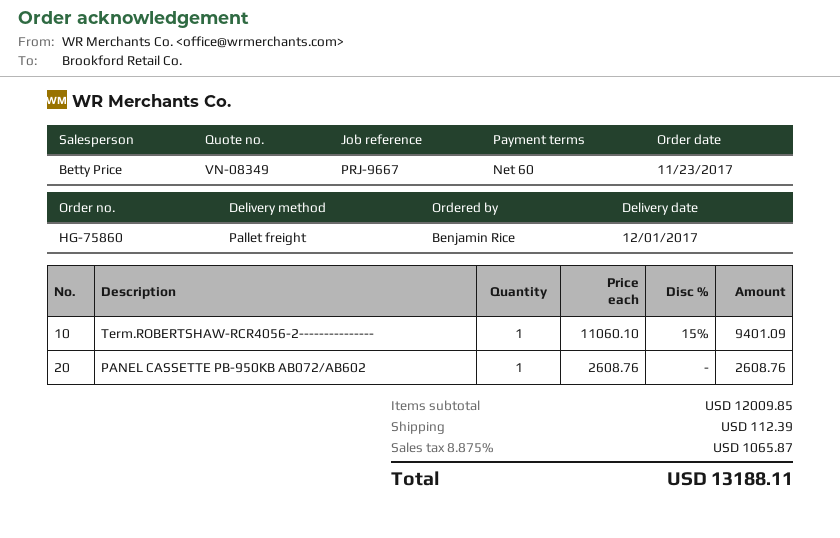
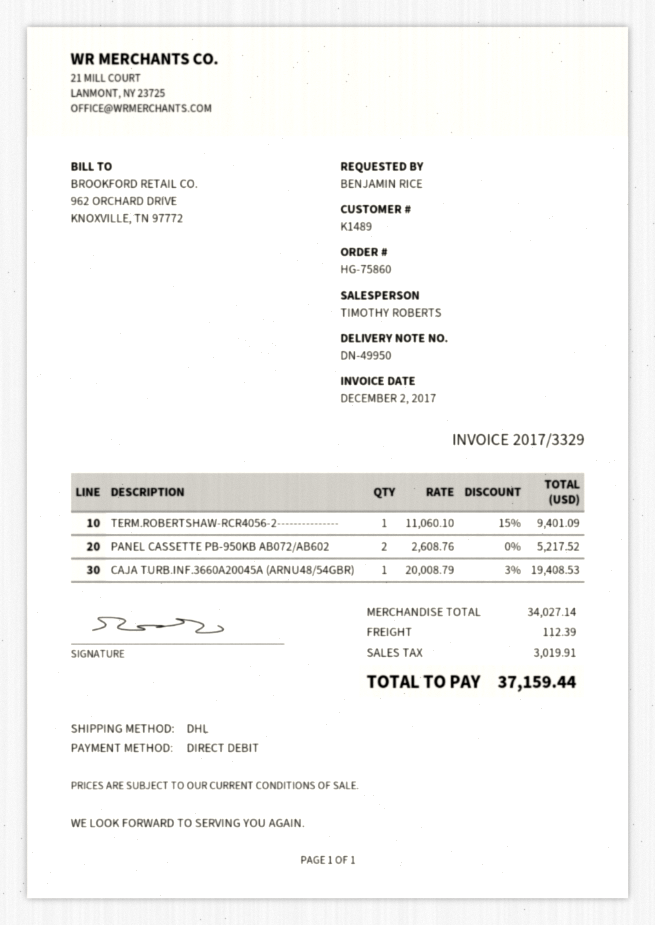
sales rep: Betty Price -> TIMOTHY ROBERTS
shipping method: pallet freight -> DHL
PANEL CASSETTE PB-950KB AB072/AB602: 1 x 2608.76 = 2608.76 -> 2 x 2608.76 = 5217.52
CAJA TURB.INF.3660A20045A (ARNU48/54GBR): none -> 1 x 20008.79 - 3% = 19408.53
subtotal: 12009.85 -> 34027.14
tax: 1065.87 -> 3019.91
total: 13188.11 -> 37159.44

